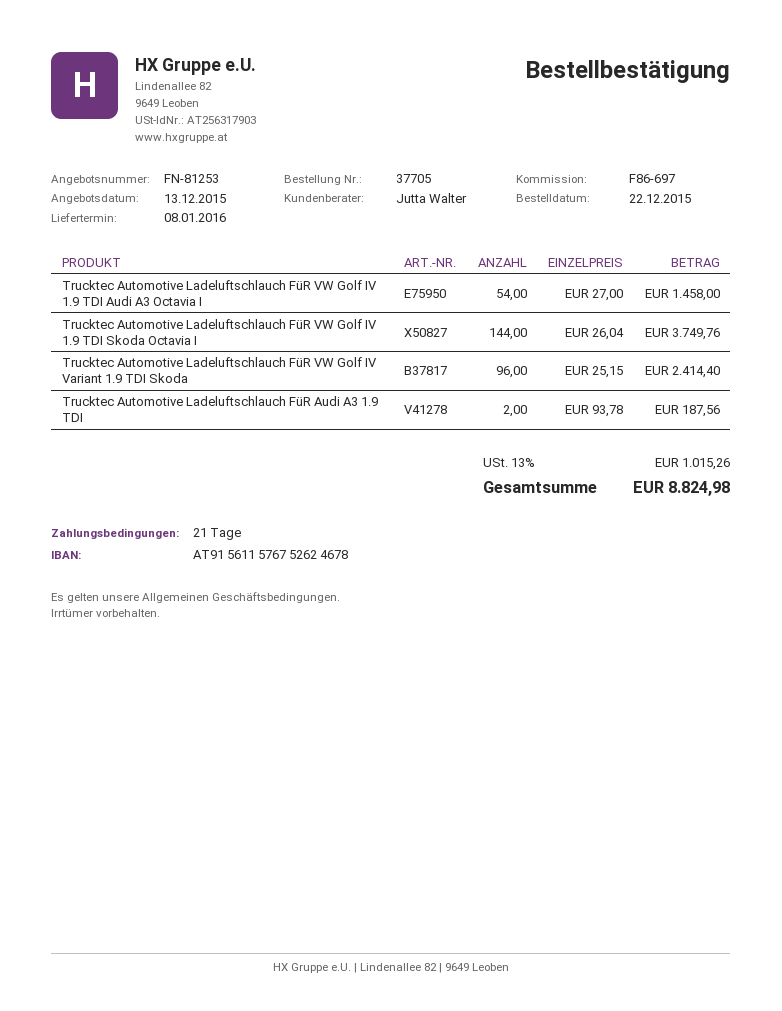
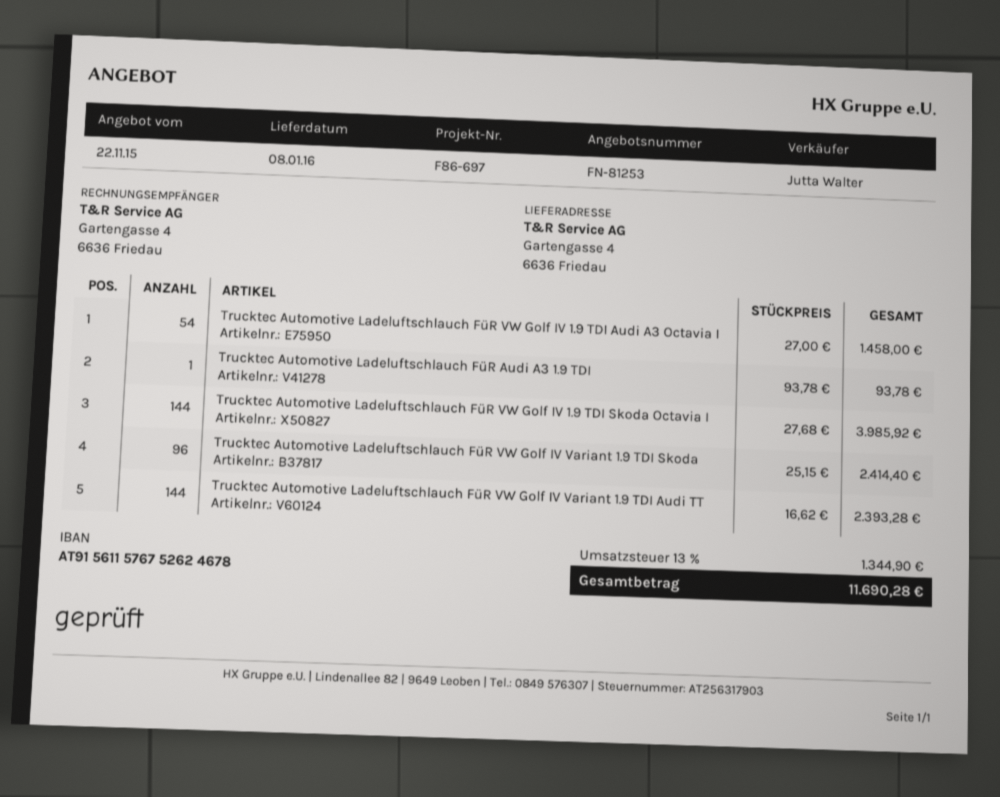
quote date: 2015-12-13 -> 2015-11-22
Trucktec Automotive Ladeluftschlauch FüR VW Golf IV 1.9 TDI Skoda Octavia I: 144 x 26.04 = 3749.76 -> 144 x 27.68 = 3985.92
Trucktec Automotive Ladeluftschlauch FüR Audi A3 1.9 TDI: 2 x 93.78 = 187.56 -> 1 x 93.78 = 93.78
Trucktec Automotive Ladeluftschlauch FüR VW Golf IV Variant 1.9 TDI Audi TT: none -> 144 x 16.62 = 2393.28
tax: 13% = 1015.26 -> 13% = 1344.90
total: 8824.98 -> 11690.28

